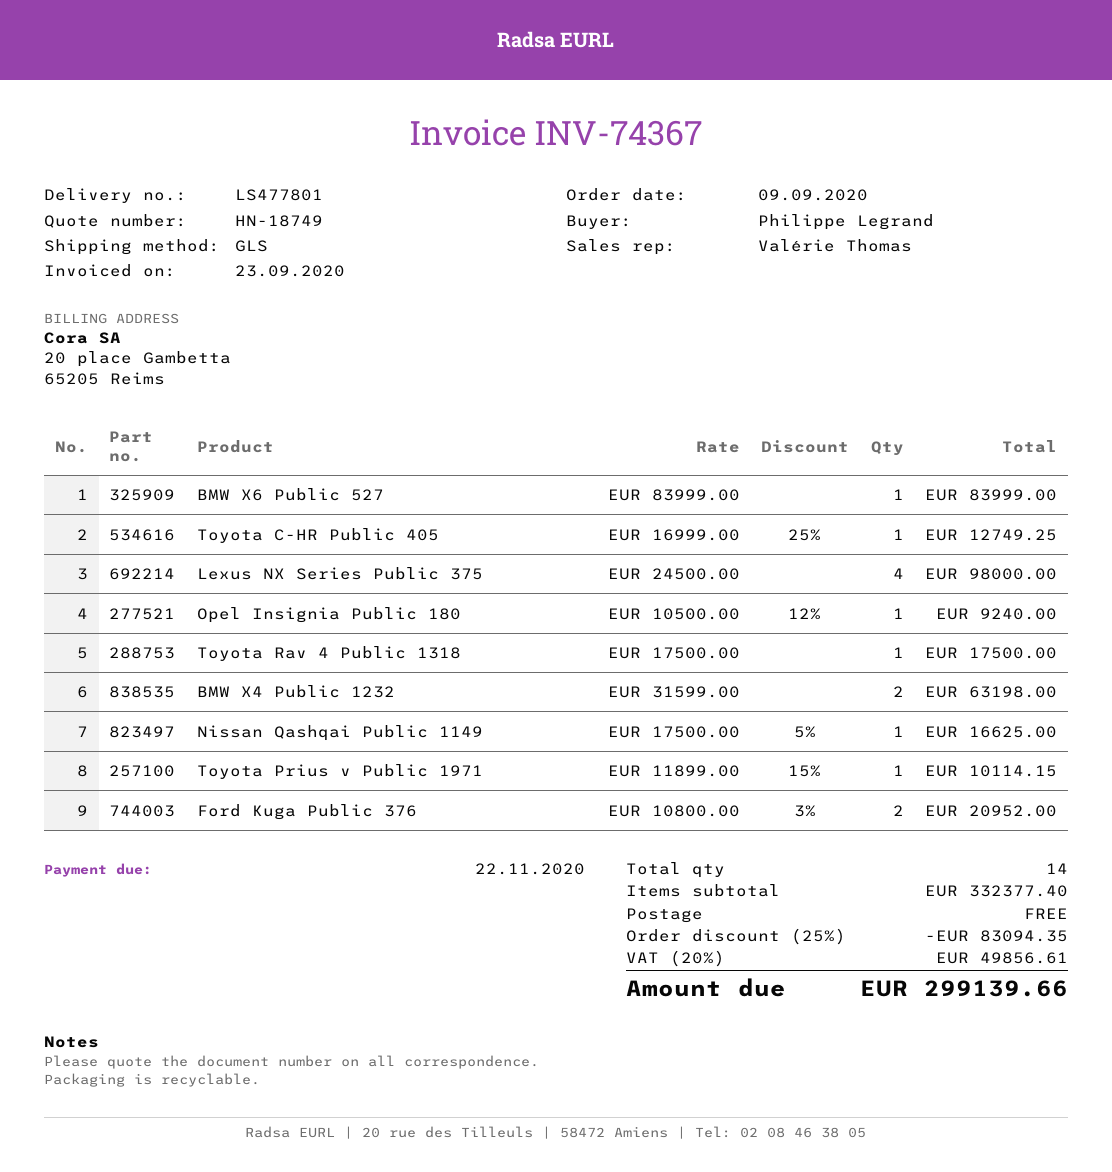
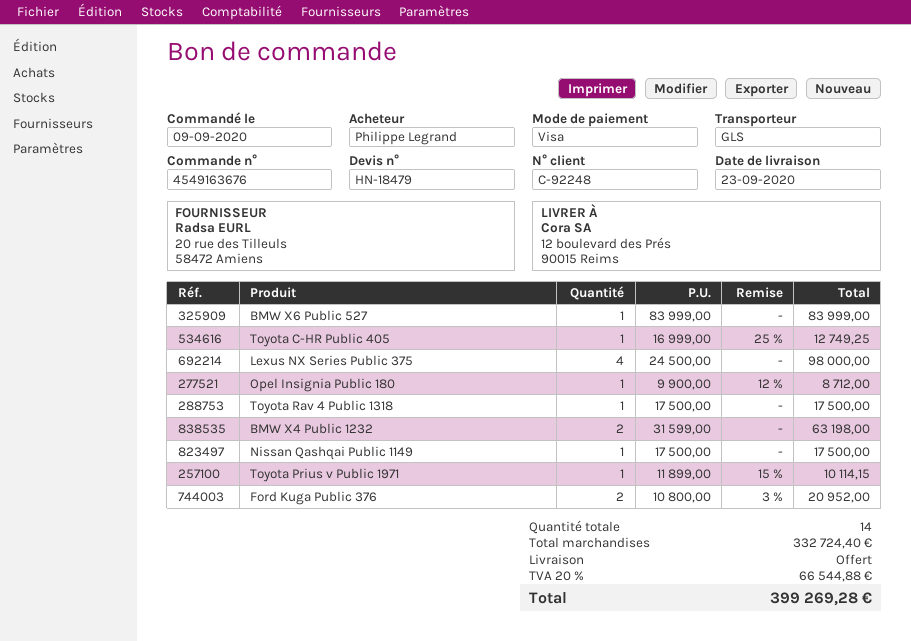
quote number: HN-18749 -> HN-18479
Opel Insignia Public 180: 1 x 10500.00 - 12% = 9240.00 -> 1 x 9900.00 - 12% = 8712.00
Nissan Qashqai Public 1149: 1 x 17500.00 - 5% = 16625.00 -> 1 x 17500.00 = 17500.00
subtotal: 332377.40 -> 332724.40
discount: 25% = 83094.35 -> none
tax: 20% = 49856.61 -> 20% = 66544.88
total: 299139.66 -> 399269.28

